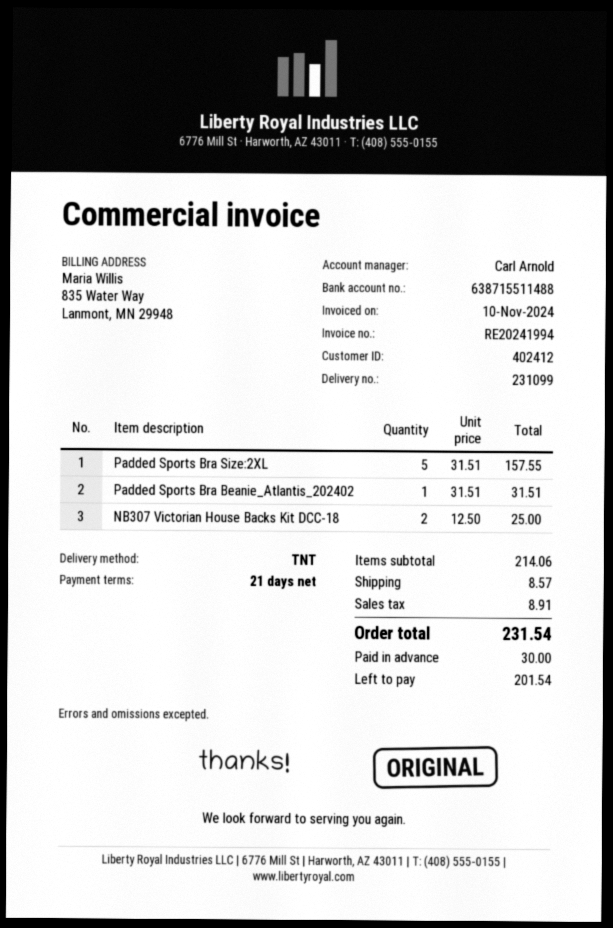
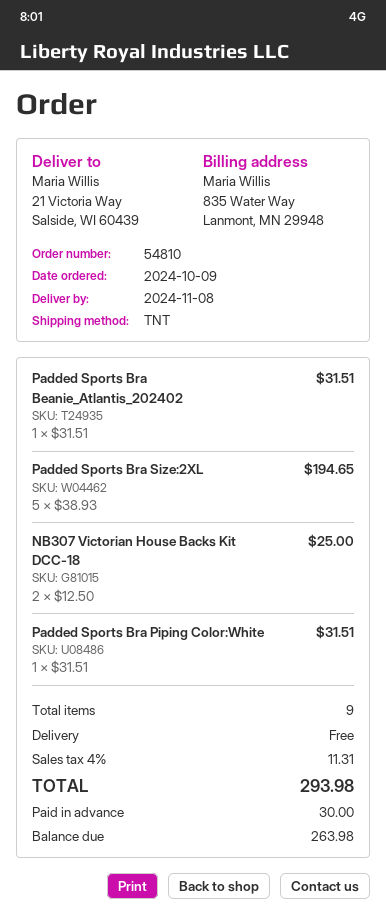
Padded Sports Bra Size:2XL: 5 x 31.51 = 157.55 -> 5 x 38.93 = 194.65
Padded Sports Bra Piping Color:White: none -> 1 x 31.51 = 31.51
shipping: 8.57 -> 0.00
tax: 8.91 -> 11.31
total: 231.54 -> 293.98
balance: 201.54 -> 263.98

